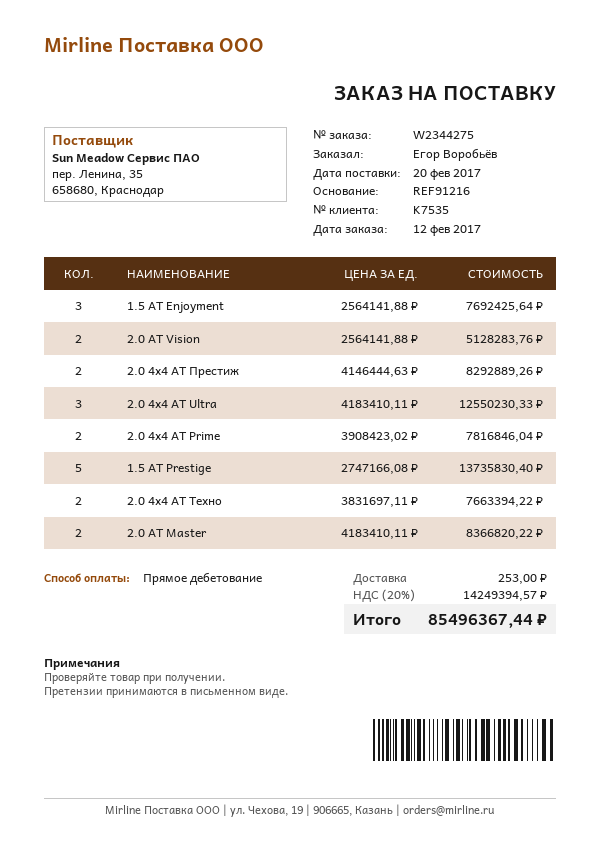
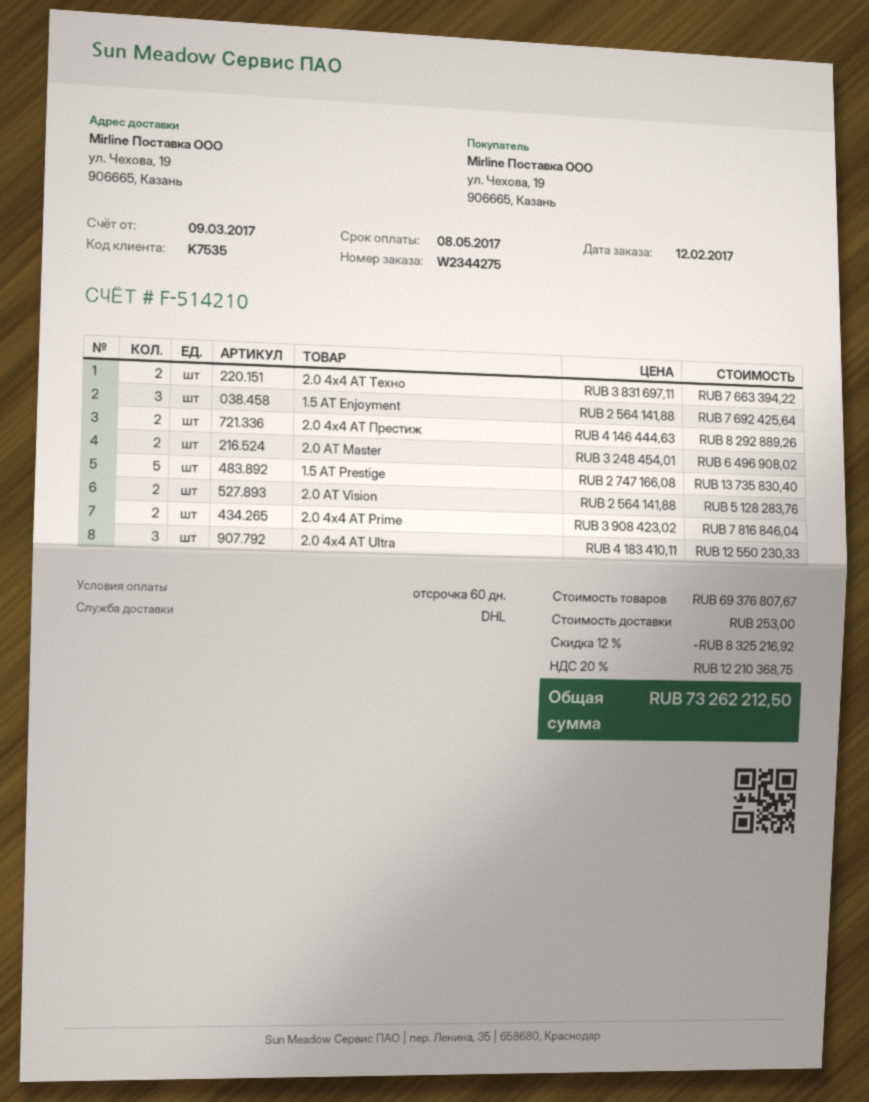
2.0 AT Master: 2 x 4183410.11 = 8366820.22 -> 2 x 3248454.01 = 6496908.02
discount: none -> 12% = 8325216.92
tax: 20% = 14249394.57 -> 20% = 12210368.75
total: 85496367.44 -> 73262212.50

